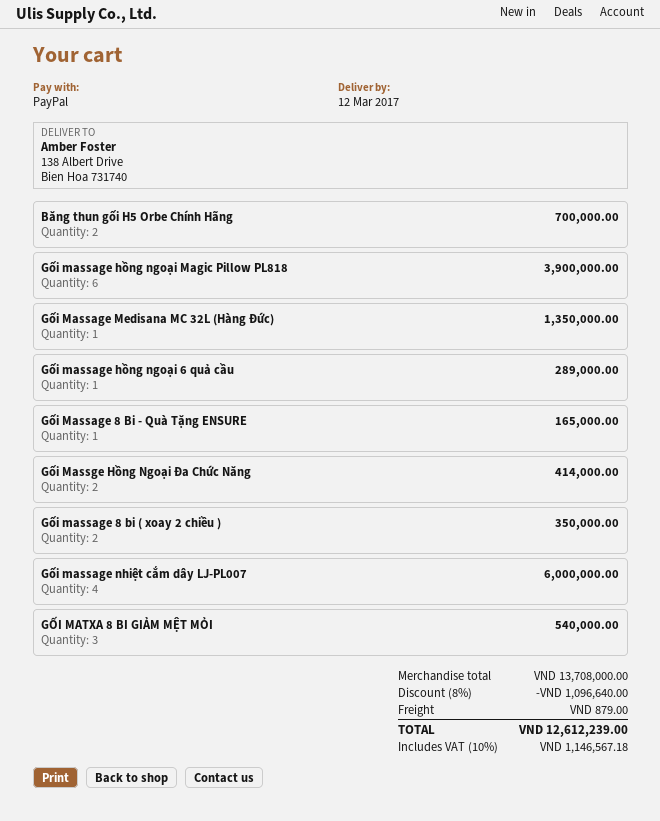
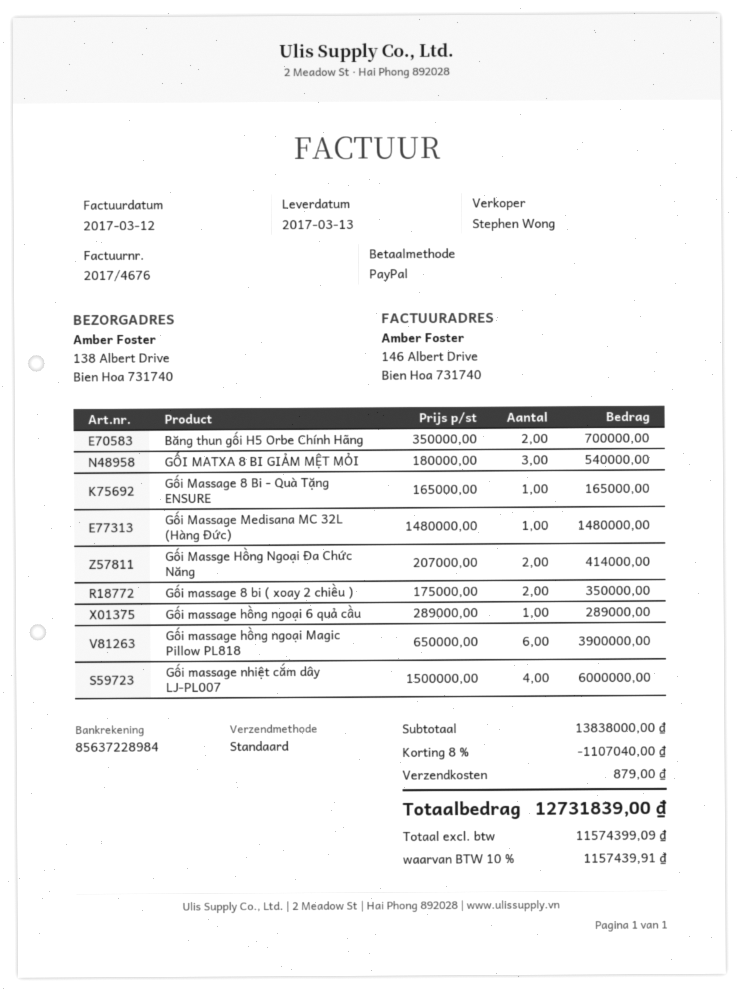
delivery date: 2017-03-12 -> 2017-03-13
Gối Massage Medisana MC 32L (Hàng Đức): 1 for 1350000.00 -> 1 for 1480000.00
subtotal: 13708000.00 -> 13838000.00
discount: 8% = 1096640.00 -> 8% = 1107040.00
tax: 10% = 1146567.18 -> 10% = 1157439.91
total: 12612239.00 -> 12731839.00

